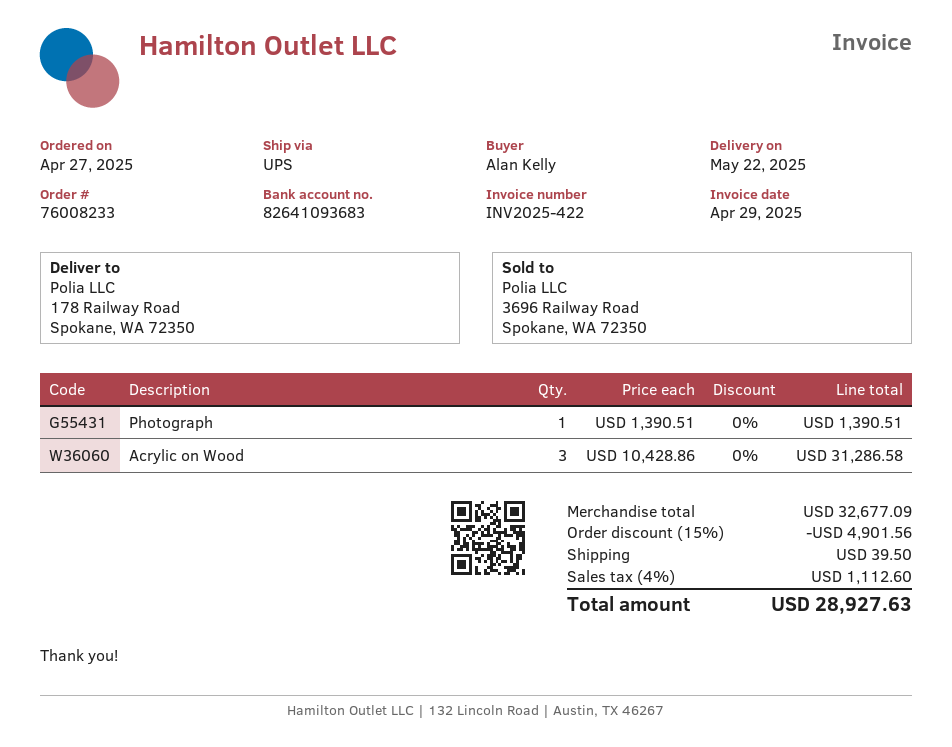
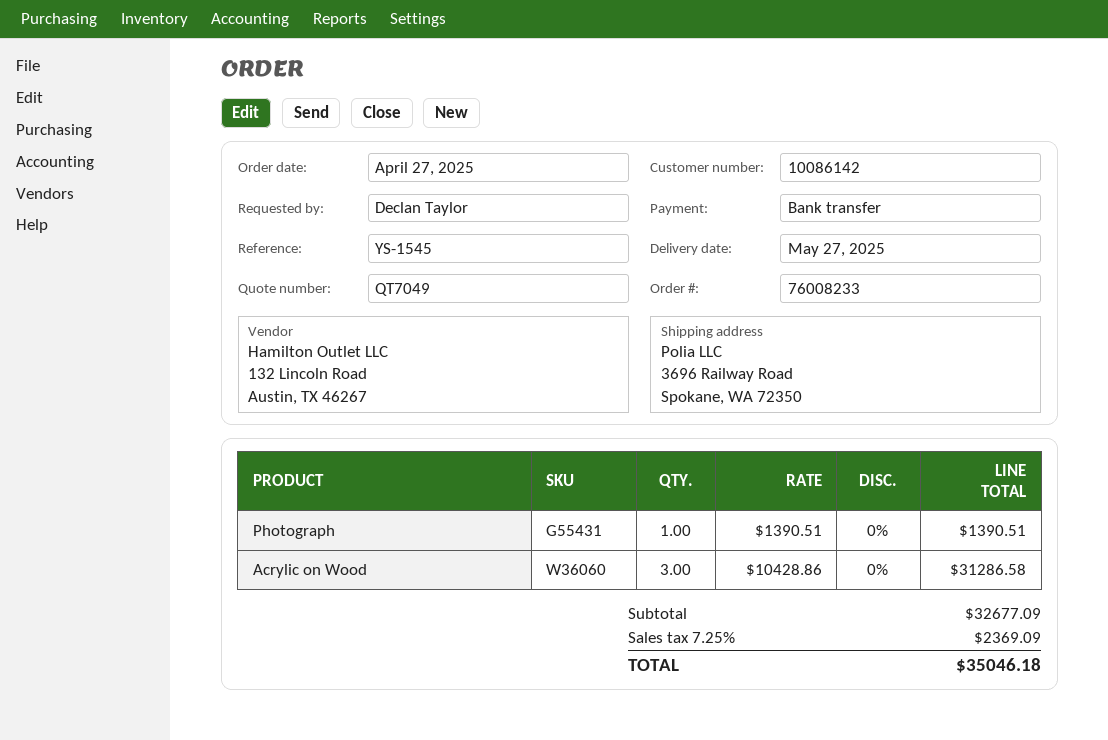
delivery date: 2025-05-22 -> 2025-05-27
ordered by: Alan Kelly -> Declan Taylor
ship to: 178 Railway Road, Spokane, WA 72350 -> 3696 Railway Road, Spokane, WA 72350
discount: 15% = 4901.56 -> none
shipping: 39.50 -> none
tax: 4% = 1112.60 -> 7.25% = 2369.09
total: 28927.63 -> 35046.18

